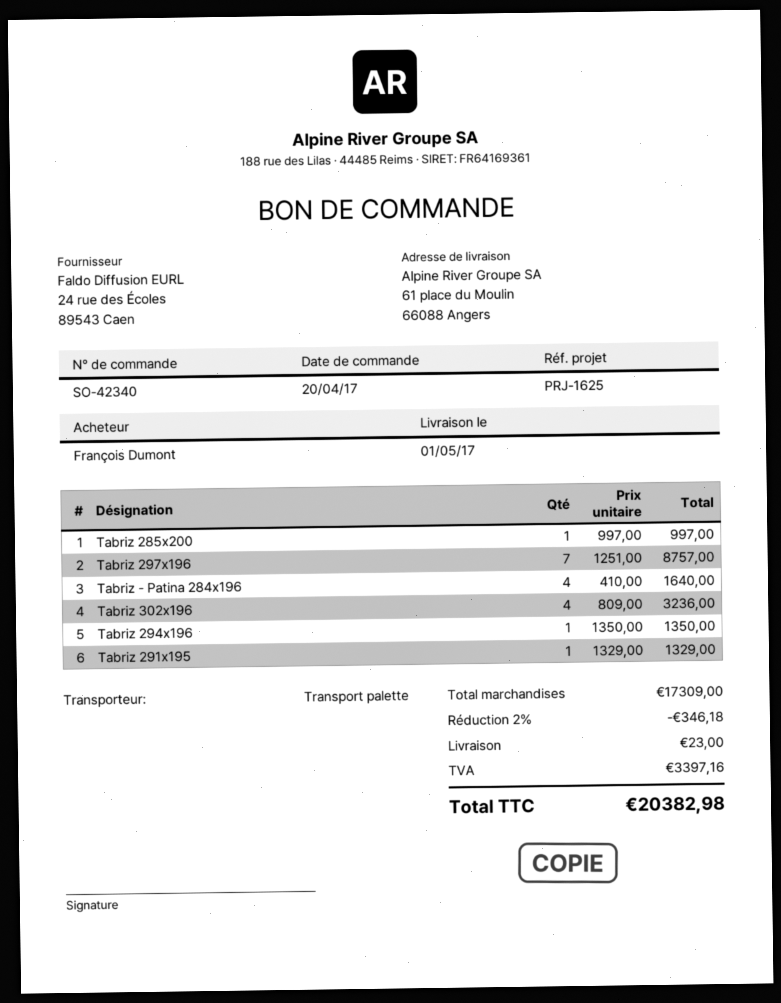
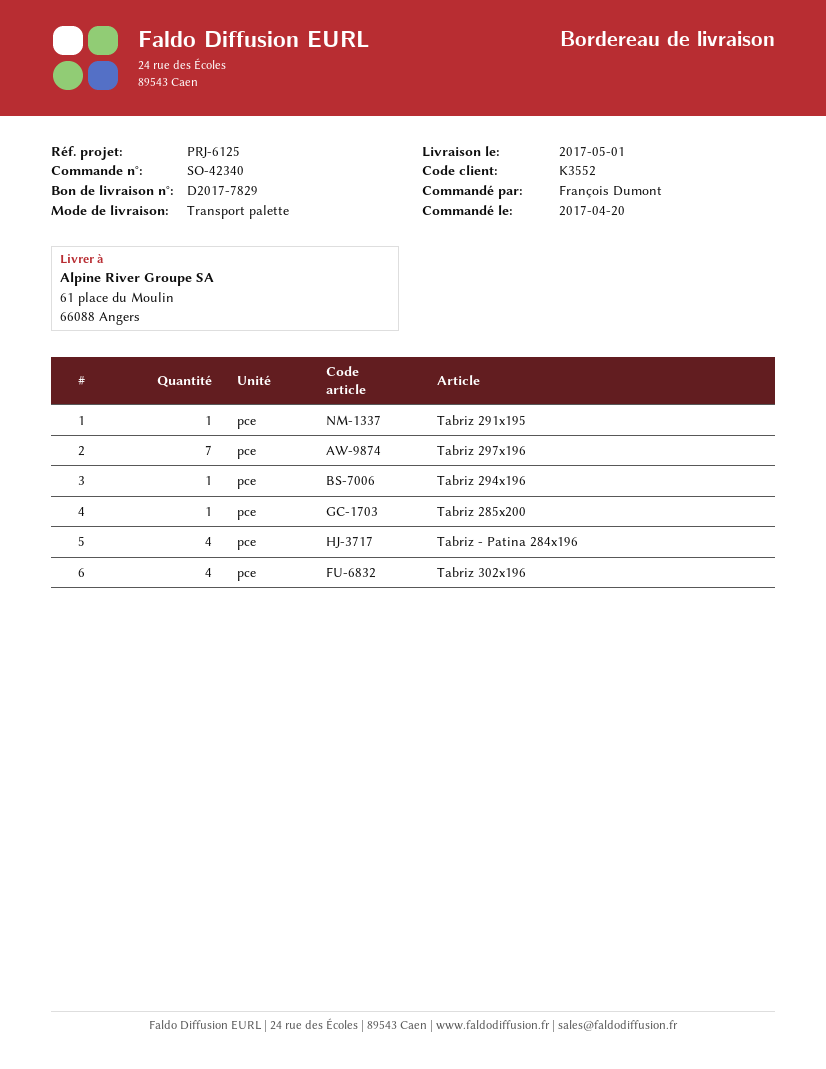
reference: PRJ-1625 -> PRJ-6125

